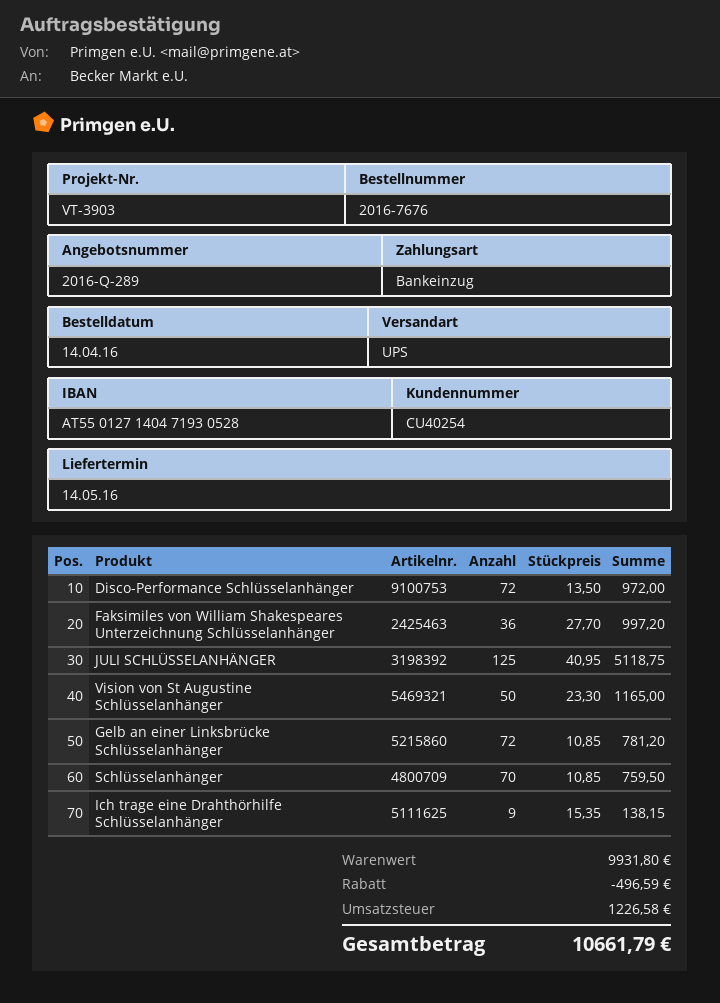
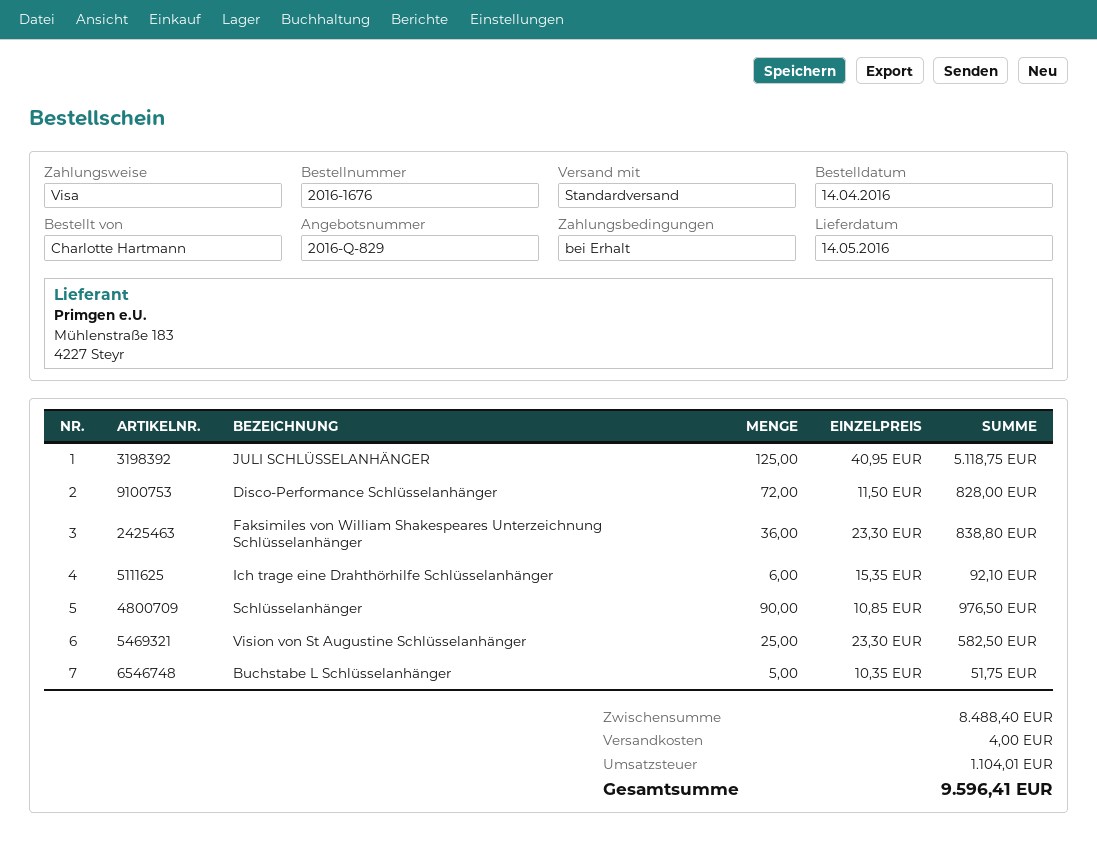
quote number: 2016-Q-289 -> 2016-Q-829
order number: 2016-7676 -> 2016-1676
payment method: direct debit -> Visa
shipping method: UPS -> standard
Disco-Performance Schlüsselanhänger: 72 x 13.50 = 972.00 -> 72 x 11.50 = 828.00
Faksimiles von William Shakespeares Unterzeichnung Schlüsselanhänger: 36 x 27.70 = 997.20 -> 36 x 23.30 = 838.80
Vision von St Augustine Schlüsselanhänger: 50 x 23.30 = 1165.00 -> 25 x 23.30 = 582.50
Gelb an einer Linksbrücke Schlüsselanhänger: 72 x 10.85 = 781.20 -> none
Schlüsselanhänger: 70 x 10.85 = 759.50 -> 90 x 10.85 = 976.50
Ich trage eine Drahthörhilfe Schlüsselanhänger: 9 x 15.35 = 138.15 -> 6 x 15.35 = 92.10
Buchstabe L Schlüsselanhänger: none -> 5 x 10.35 = 51.75
subtotal: 9931.80 -> 8488.40
discount: 496.59 -> none
shipping: none -> 4.00
tax: 1226.58 -> 1104.01
total: 10661.79 -> 9596.41

